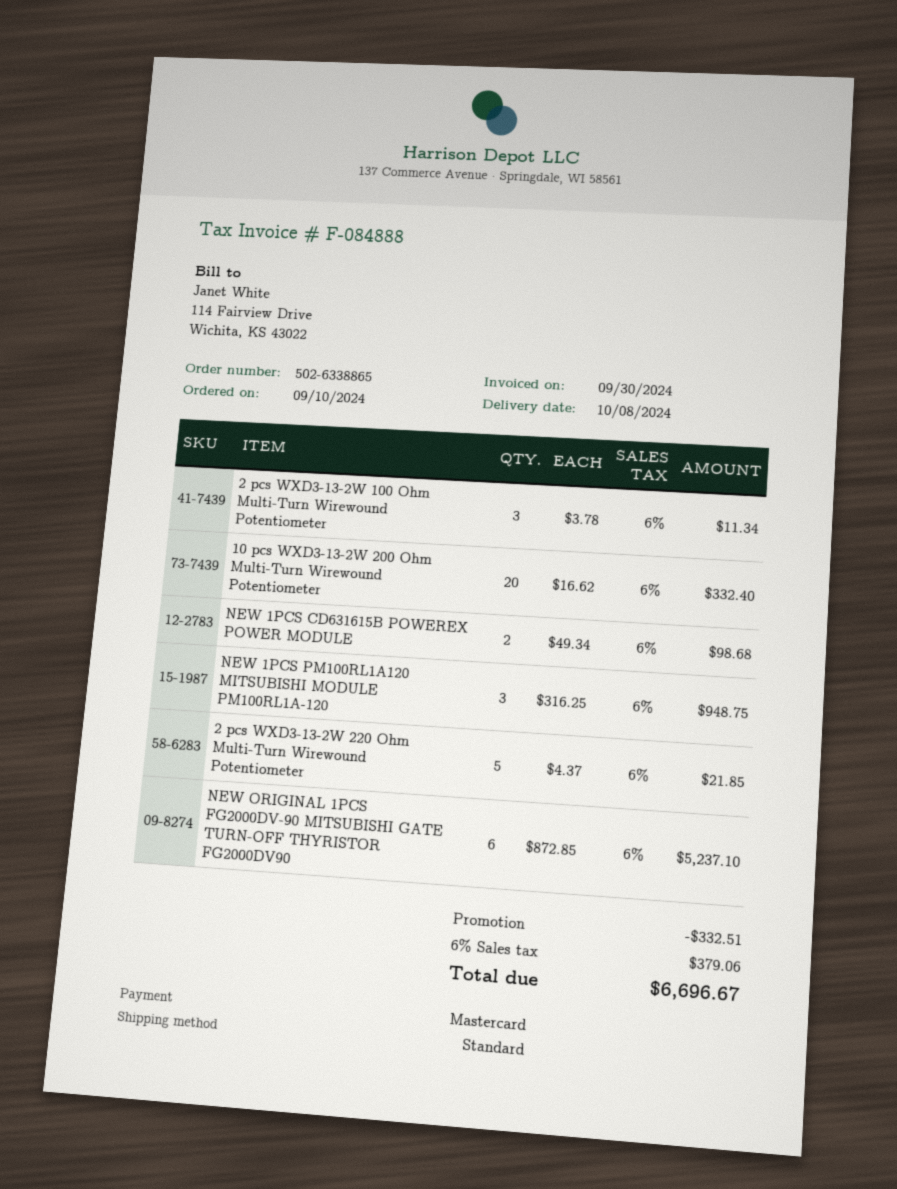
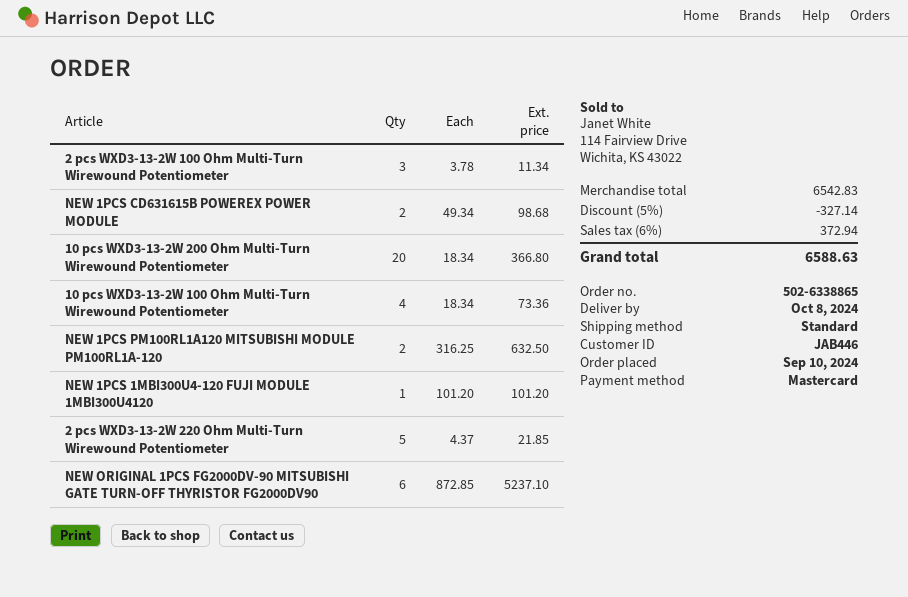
10 pcs WXD3-13-2W 200 Ohm Multi-Turn Wirewound Potentiometer: 20 x 16.62 = 332.40 -> 20 x 18.34 = 366.80
NEW 1PCS PM100RL1A120 MITSUBISHI MODULE PM100RL1A-120: 3 x 316.25 = 948.75 -> 2 x 316.25 = 632.50
10 pcs WXD3-13-2W 100 Ohm Multi-Turn Wirewound Potentiometer: none -> 4 x 18.34 = 73.36
NEW 1PCS 1MBI300U4-120 FUJI MODULE 1MBI300U4120: none -> 1 x 101.20 = 101.20
discount: 332.51 -> 327.14
tax: 6% = 379.06 -> 6% = 372.94
total: 6696.67 -> 6588.63

